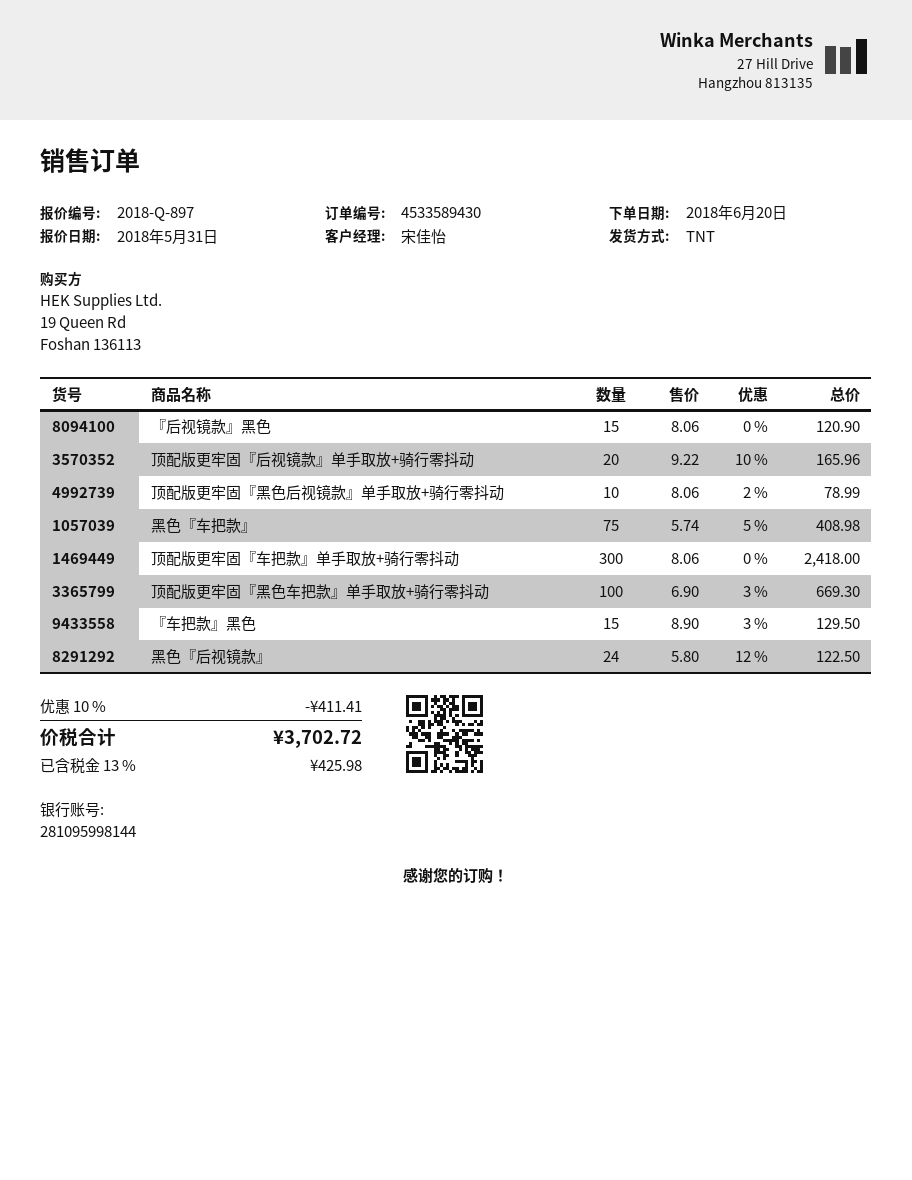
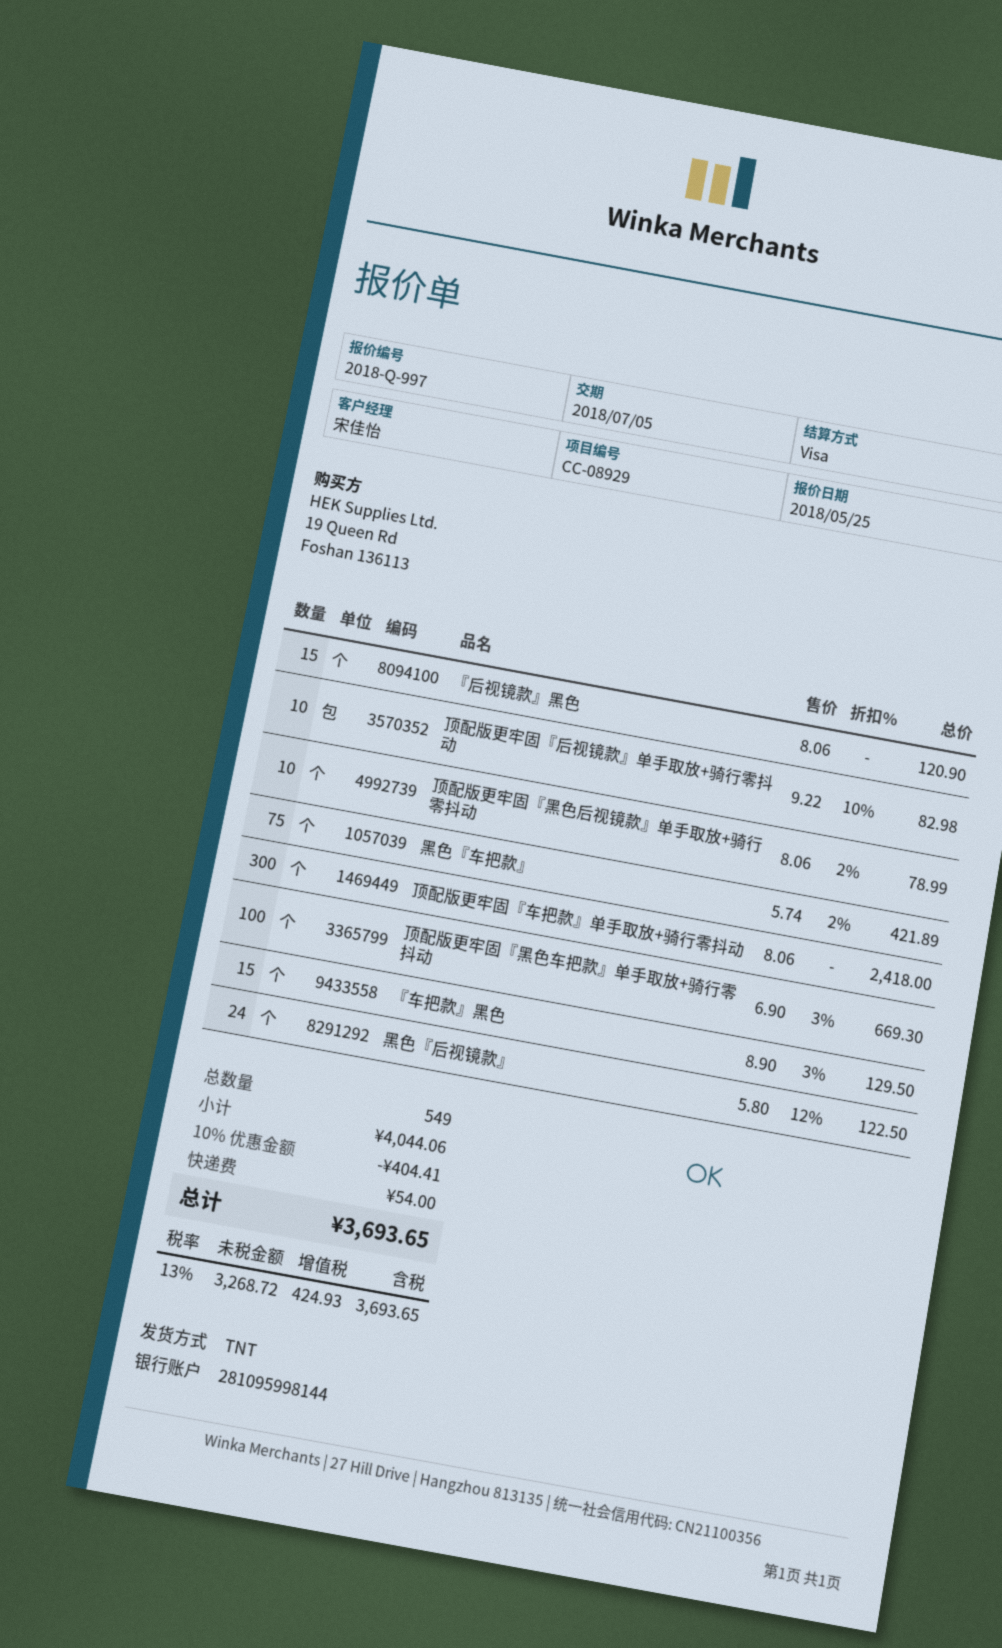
quote number: 2018-Q-897 -> 2018-Q-997
quote date: 2018-05-31 -> 2018-05-25
顶配版更牢固『后视镜款』单手取放+骑行零抖动: 20 x 9.22 - 10% = 165.96 -> 10 x 9.22 - 10% = 82.98
黑色『车把款』: 75 x 5.74 - 5% = 408.98 -> 75 x 5.74 - 2% = 421.89
discount: 10% = 411.41 -> 10% = 404.41
shipping: none -> 54.00
tax: 13% = 425.98 -> 13% = 424.93
total: 3702.72 -> 3693.65

